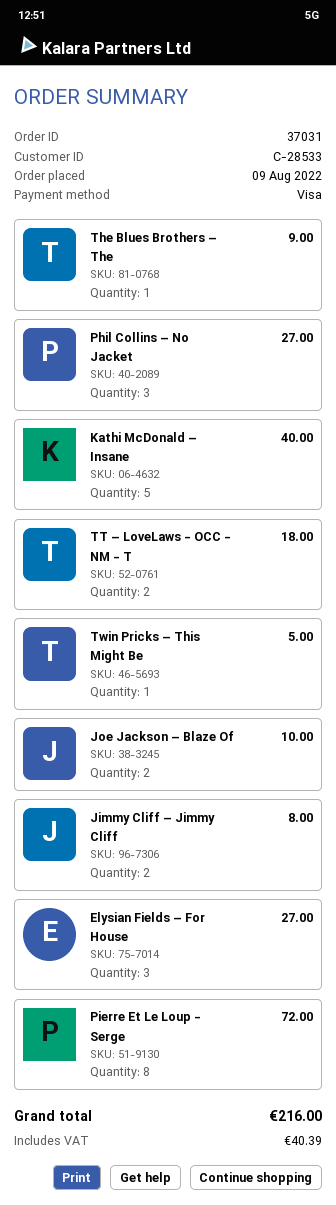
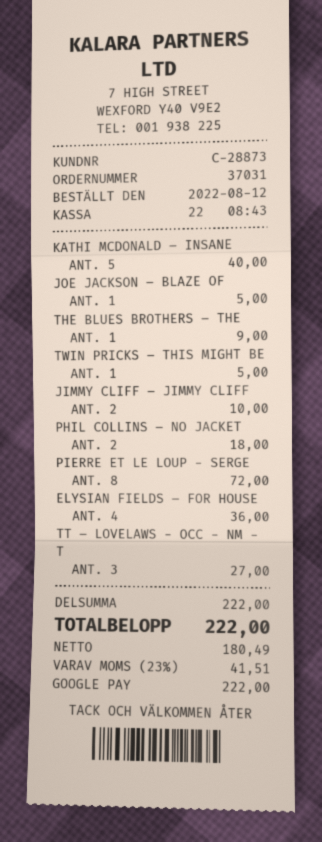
order date: 2022-08-09 -> 2022-08-12
customer number: C-28533 -> C-28873
payment method: Visa -> Google Pay
Phil Collins – No Jacket: 3 for 27.00 -> 2 for 18.00
TT – LoveLaws - OCC - NM - T: 2 for 18.00 -> 3 for 27.00
Joe Jackson – Blaze Of: 2 for 10.00 -> 1 for 5.00
Jimmy Cliff – Jimmy Cliff: 2 for 8.00 -> 2 for 10.00
Elysian Fields – For House: 3 for 27.00 -> 4 for 36.00
tax: 40.39 -> 41.51
total: 216.00 -> 222.00

